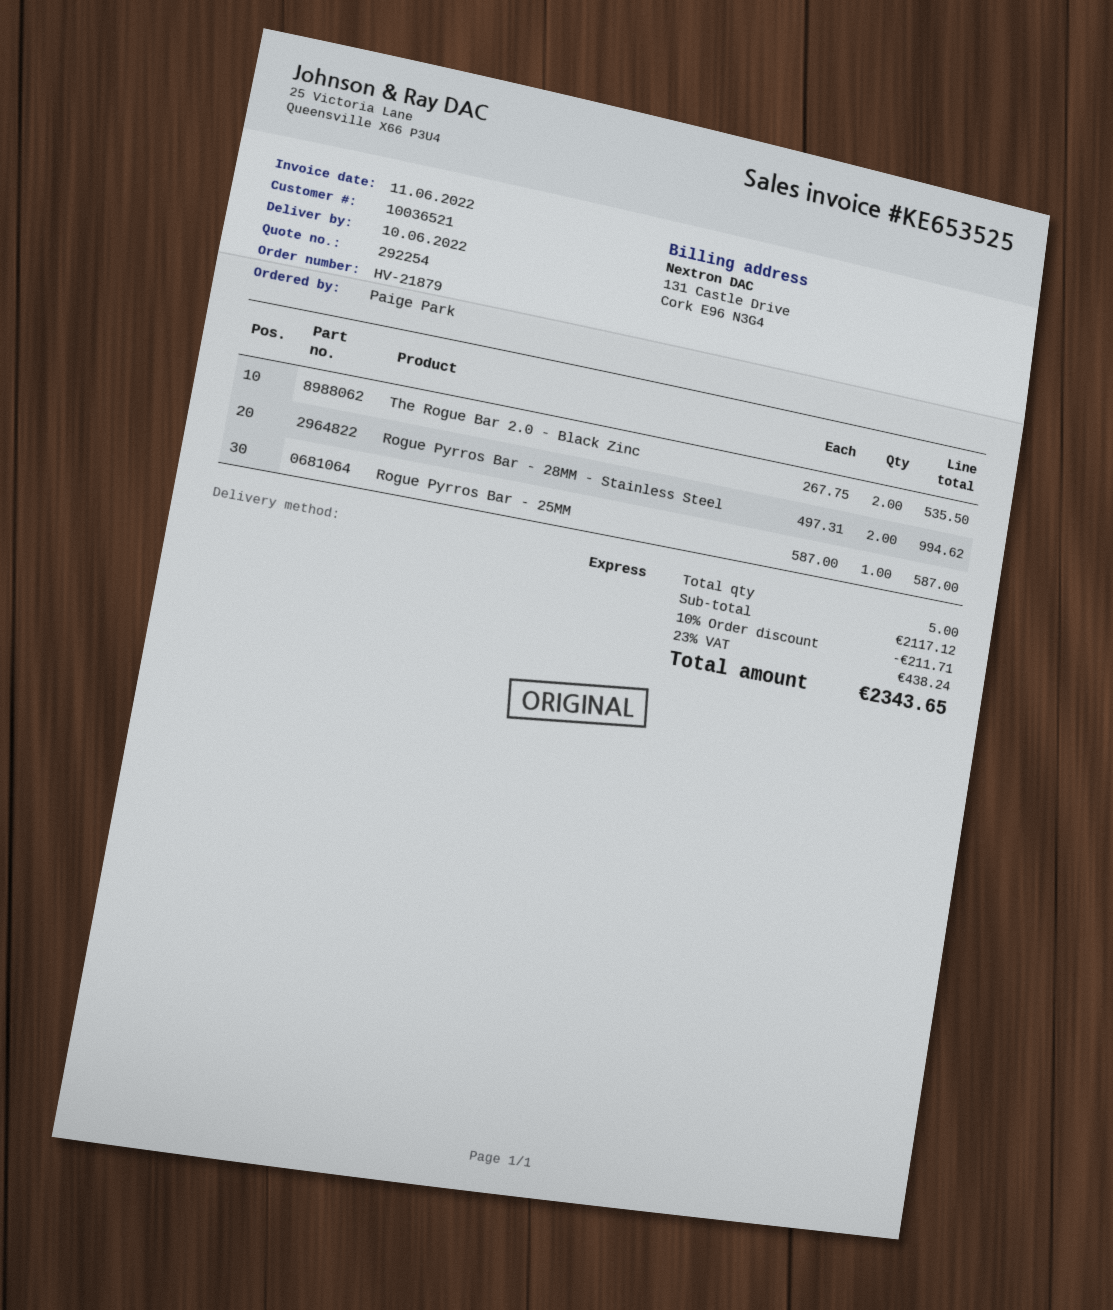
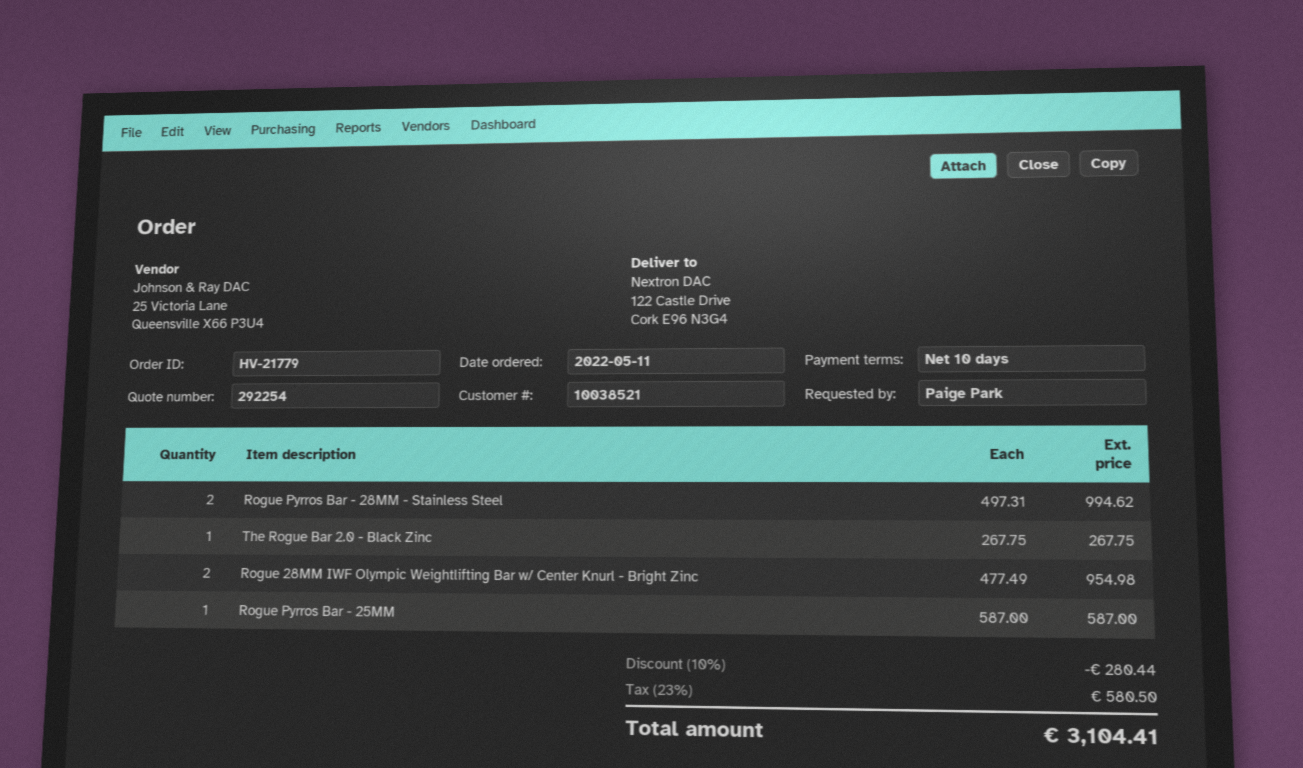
order number: HV-21879 -> HV-21779
customer number: 10036521 -> 10038521
The Rogue Bar 2.0 - Black Zinc: 2 x 267.75 = 535.50 -> 1 x 267.75 = 267.75
Rogue 28MM IWF Olympic Weightlifting Bar w/ Center Knurl - Bright Zinc: none -> 2 x 477.49 = 954.98
discount: 10% = 211.71 -> 10% = 280.44
tax: 23% = 438.24 -> 23% = 580.50
total: 2343.65 -> 3104.41

